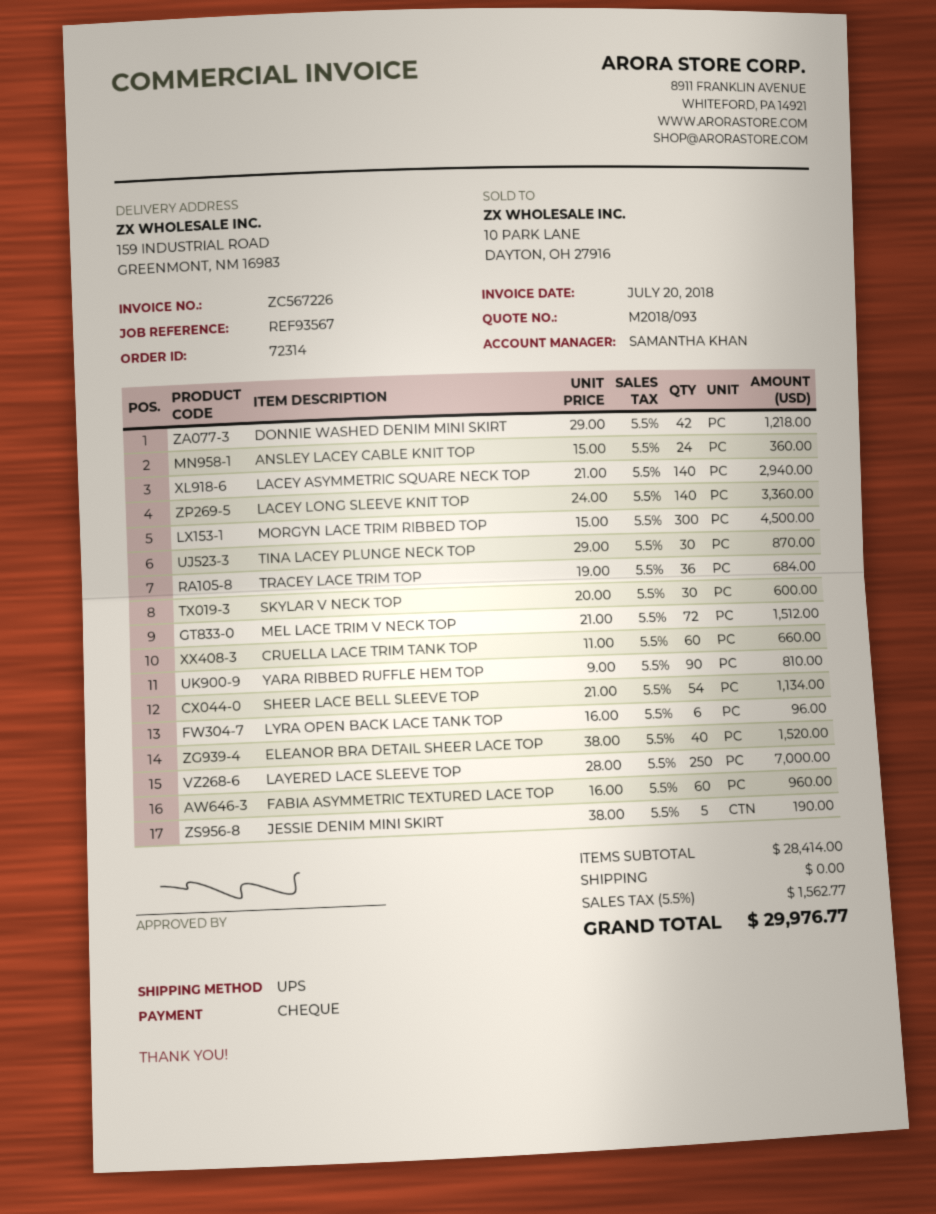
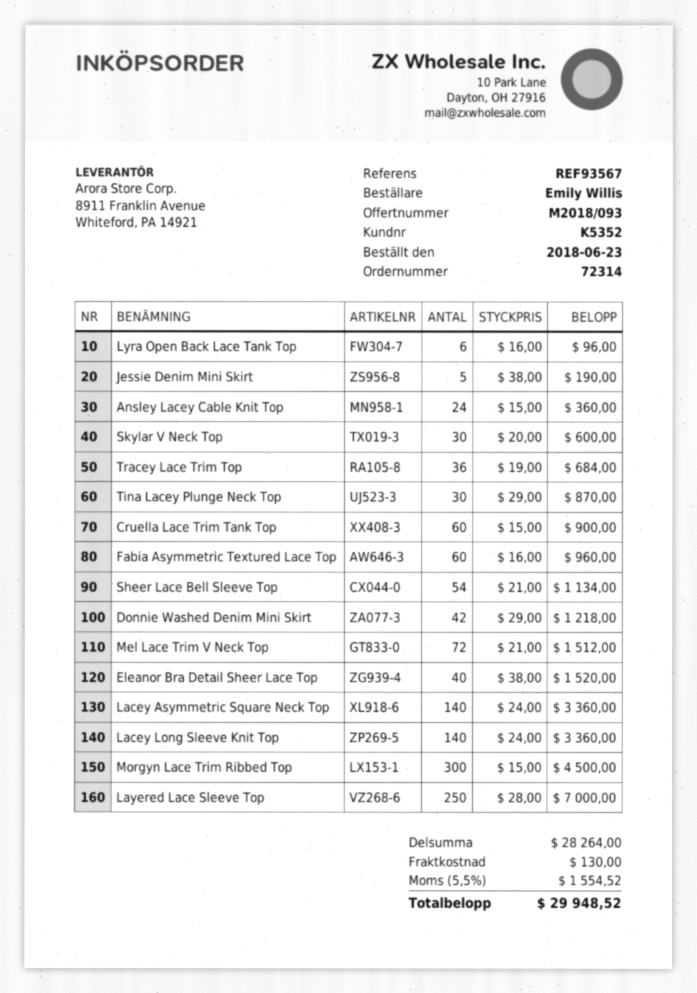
LACEY ASYMMETRIC SQUARE NECK TOP: 140 x 21.00 = 2940.00 -> 140 x 24.00 = 3360.00
CRUELLA LACE TRIM TANK TOP: 60 x 11.00 = 660.00 -> 60 x 15.00 = 900.00
YARA RIBBED RUFFLE HEM TOP: 90 x 9.00 = 810.00 -> none
subtotal: 28414.00 -> 28264.00
shipping: 0.00 -> 130.00
tax: 5.5% = 1562.77 -> 5.5% = 1554.52
total: 29976.77 -> 29948.52

